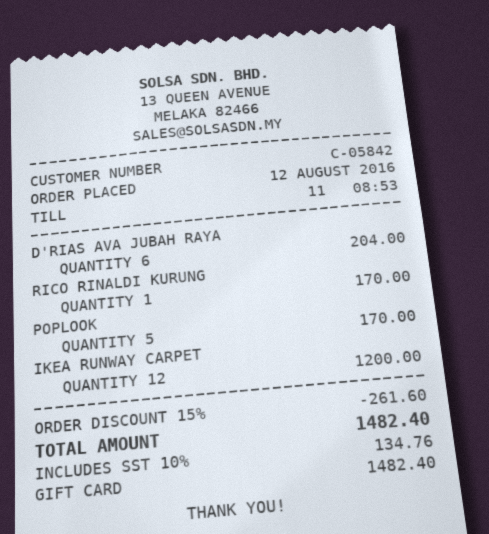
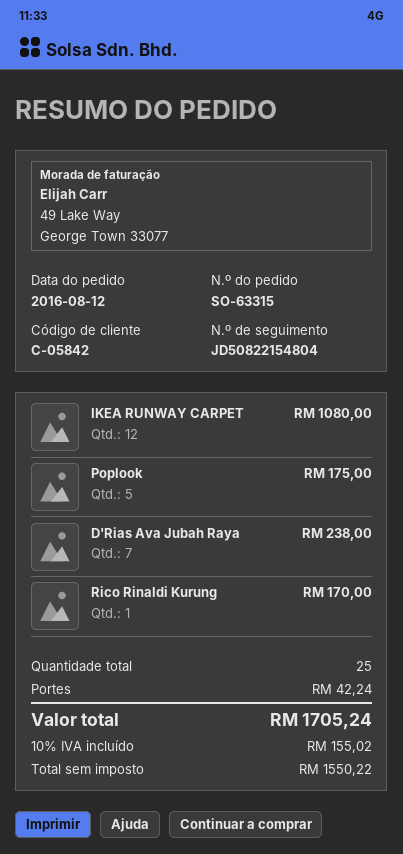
D'RIAS AVA JUBAH RAYA: 6 for 204.00 -> 7 for 238.00
POPLOOK: 5 for 170.00 -> 5 for 175.00
IKEA RUNWAY CARPET: 12 for 1200.00 -> 12 for 1080.00
discount: 15% = 261.60 -> none
shipping: none -> 42.24
tax: 10% = 134.76 -> 10% = 155.02
total: 1482.40 -> 1705.24

